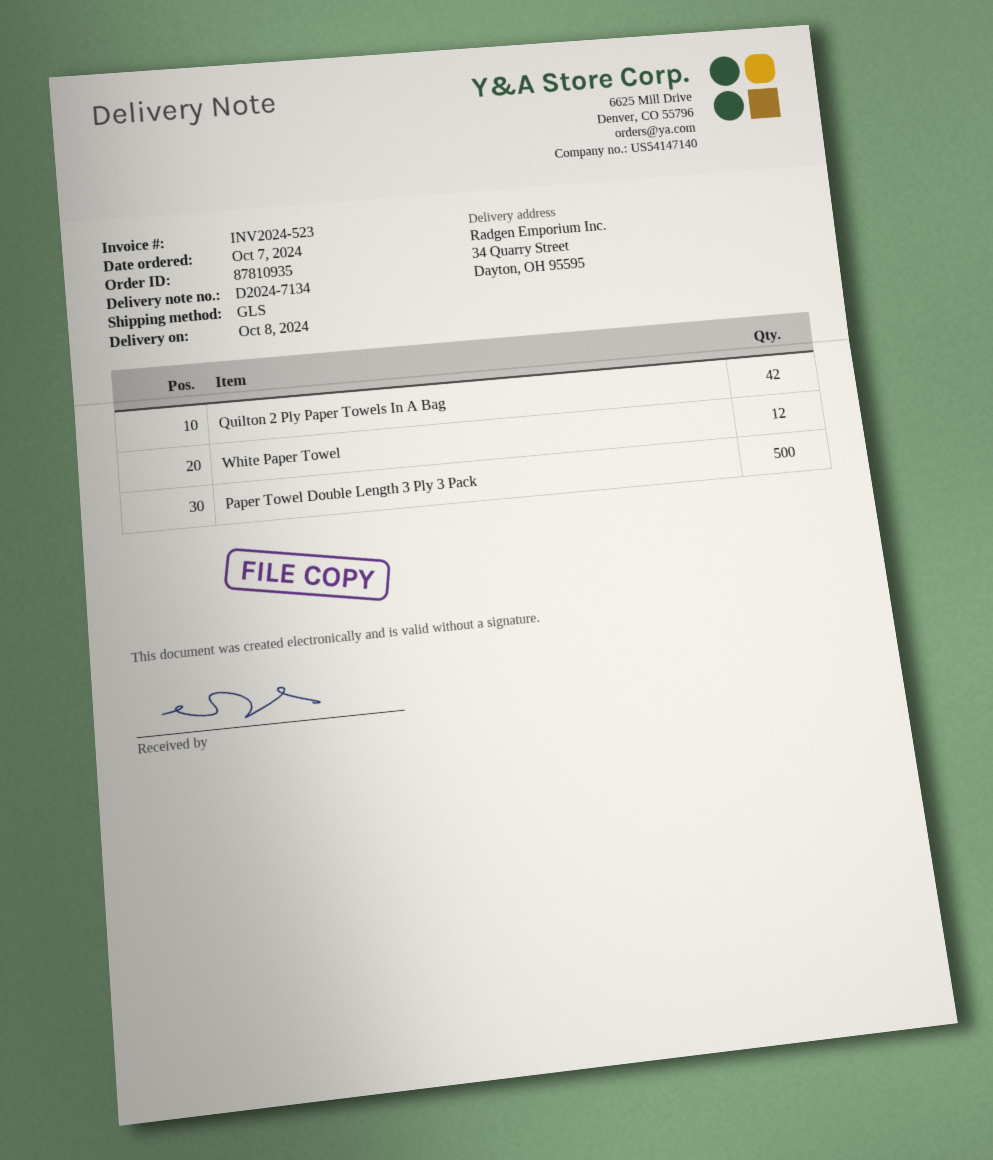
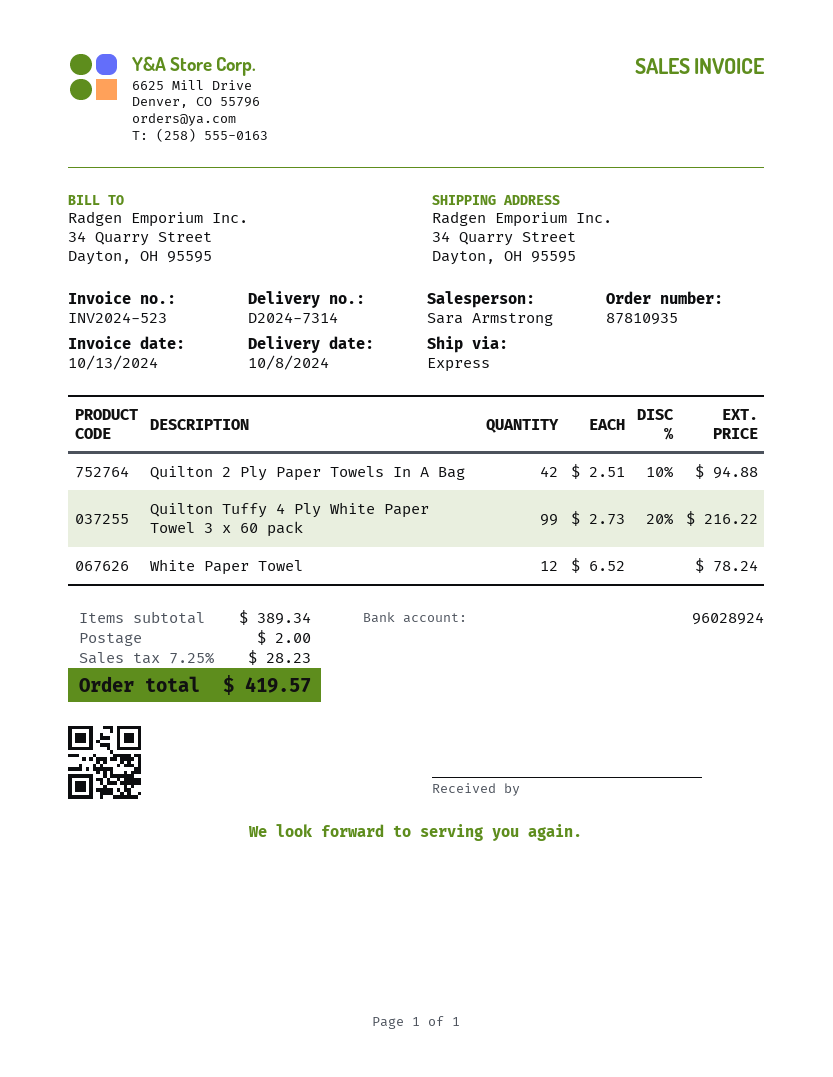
delivery note number: D2024-7134 -> D2024-7314
shipping method: GLS -> express
Paper Towel Double Length 3 Ply 3 Pack: 500 -> none
Quilton Tuffy 4 Ply White Paper Towel 3 x 60 pack: none -> 99

